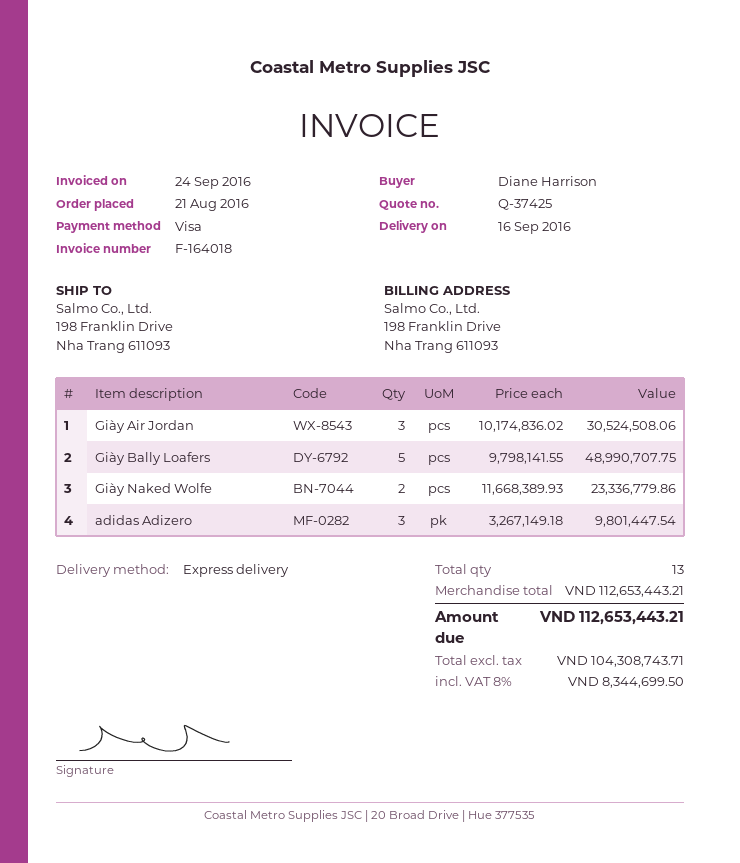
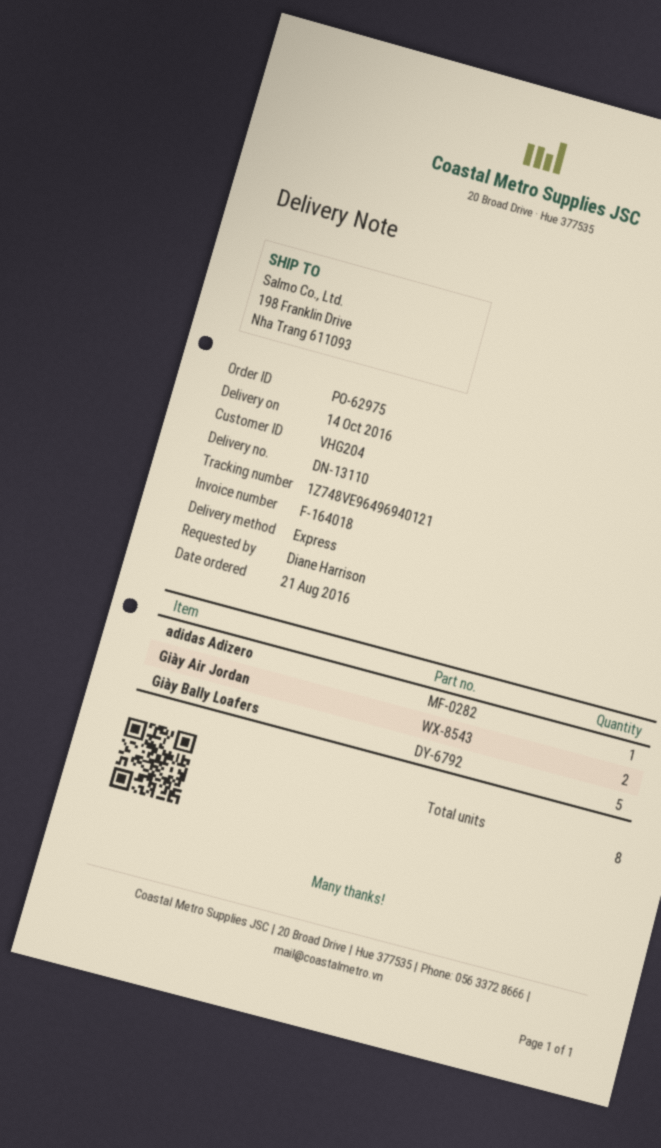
delivery date: 2016-09-16 -> 2016-10-14
Giày Air Jordan: 3 -> 2
Giày Naked Wolfe: 2 -> none
adidas Adizero: 3 -> 1
total quantity: 13 -> 8

